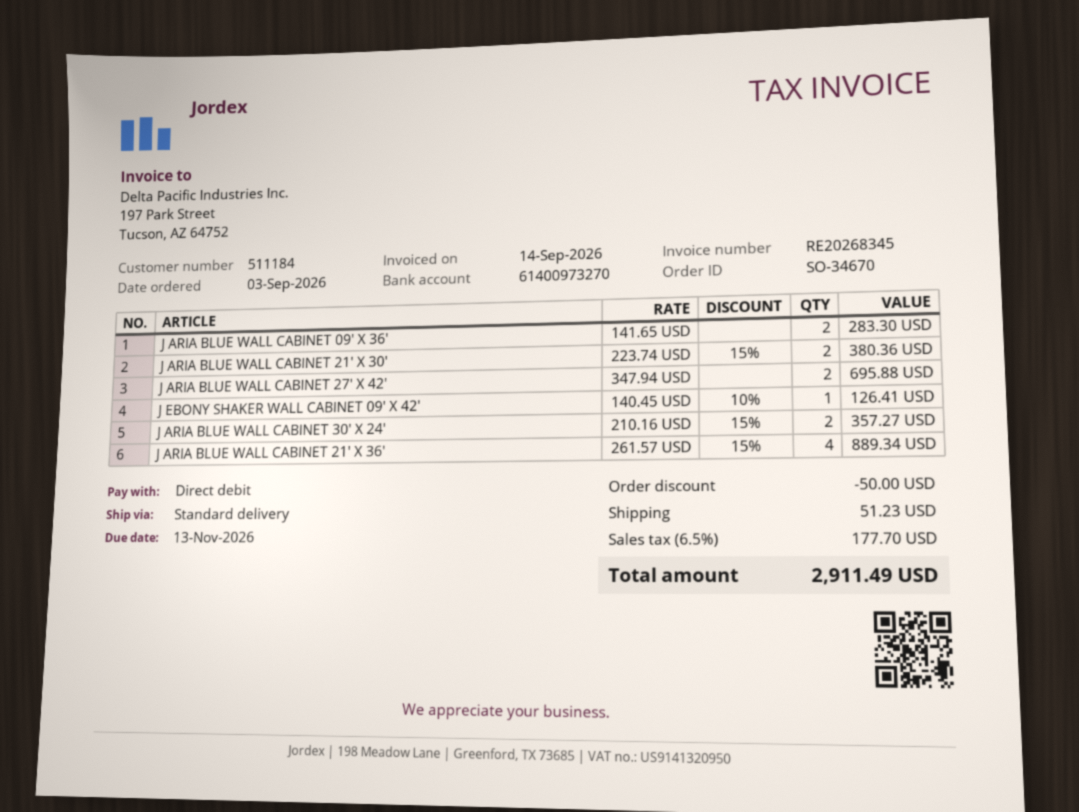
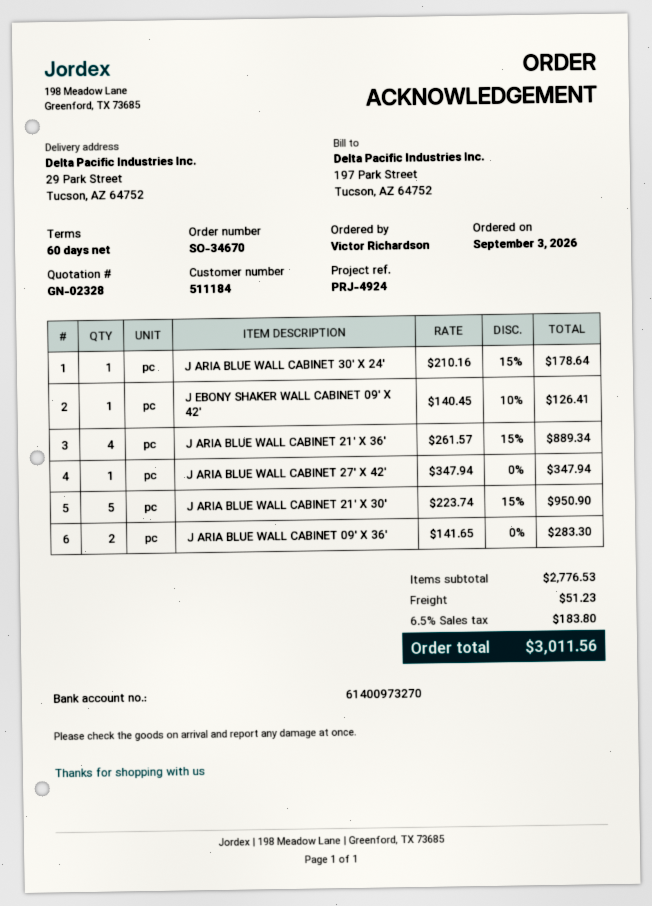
J ARIA BLUE WALL CABINET 21′ X 30′: 2 x 223.74 - 15% = 380.36 -> 5 x 223.74 - 15% = 950.90
J ARIA BLUE WALL CABINET 27′ X 42′: 2 x 347.94 = 695.88 -> 1 x 347.94 = 347.94
J ARIA BLUE WALL CABINET 30′ X 24′: 2 x 210.16 - 15% = 357.27 -> 1 x 210.16 - 15% = 178.64
discount: 50.00 -> none
tax: 6.5% = 177.70 -> 6.5% = 183.80
total: 2911.49 -> 3011.56

